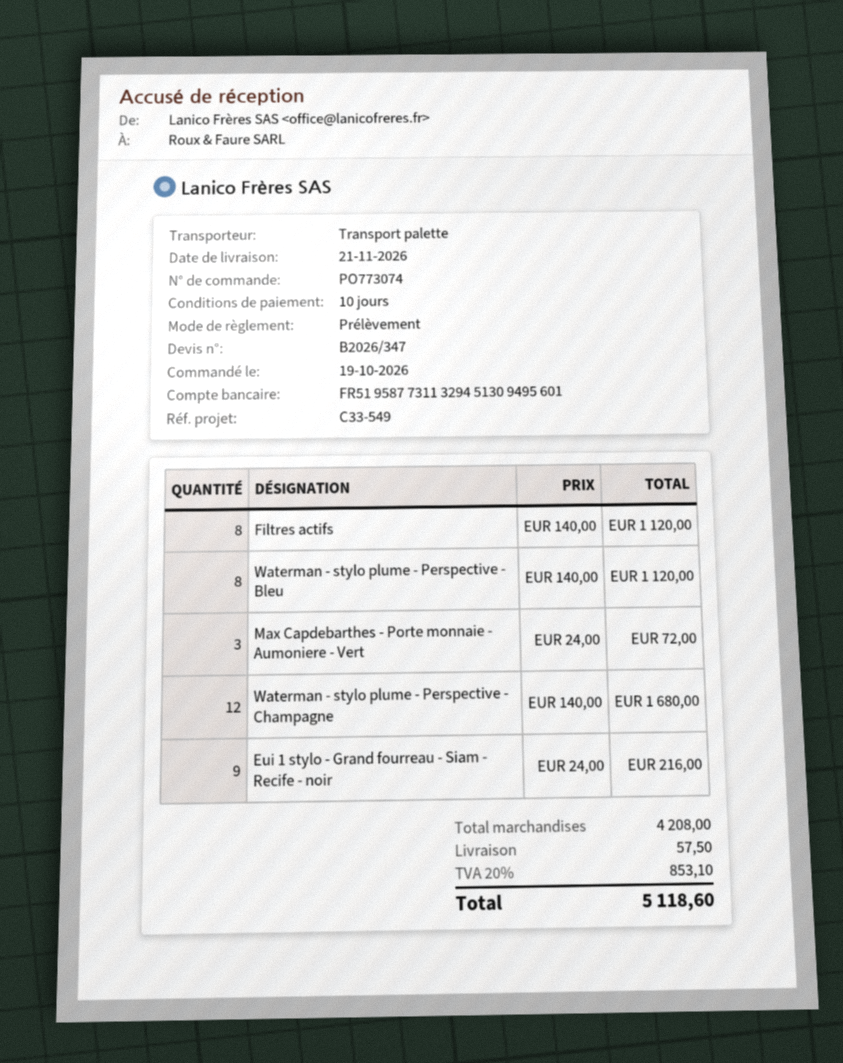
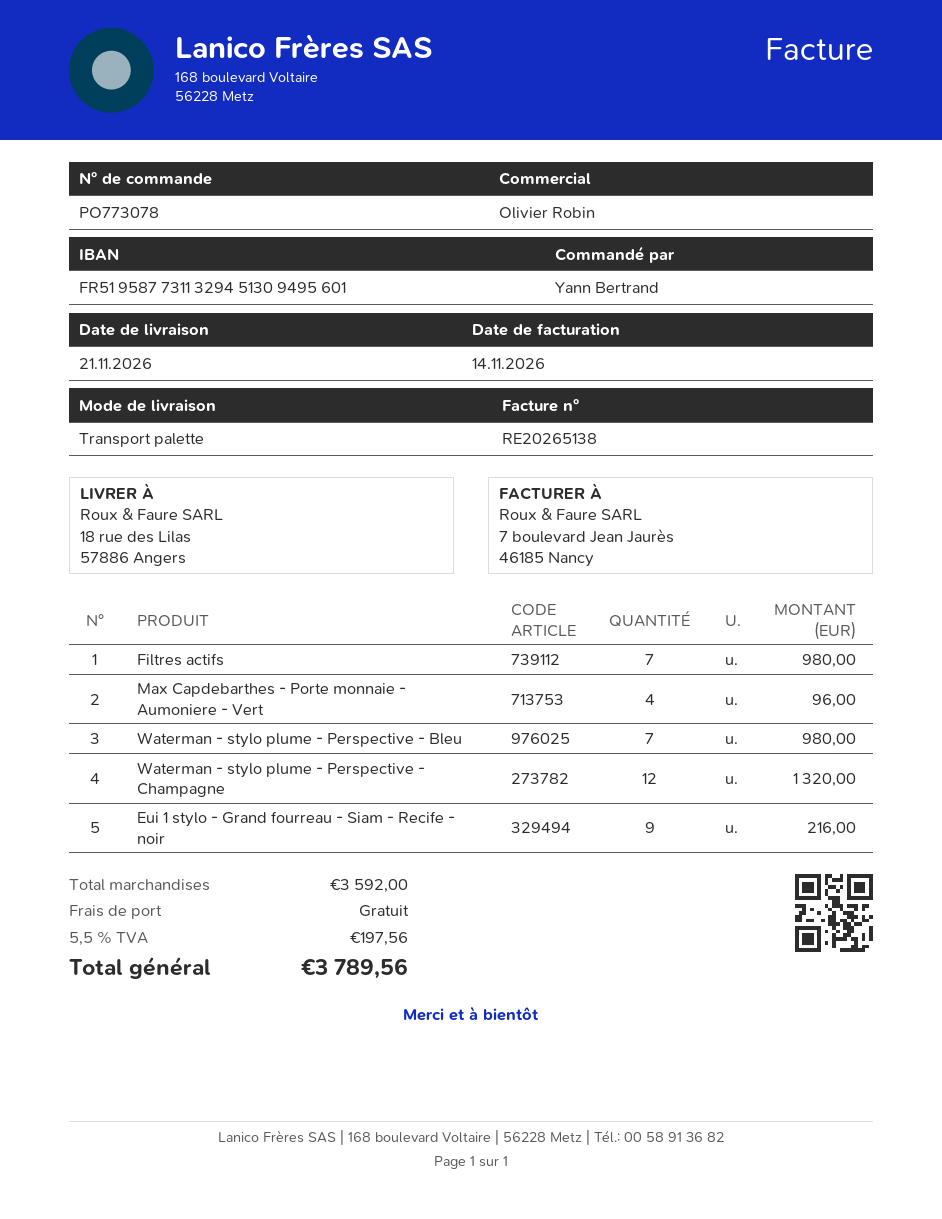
order number: PO773074 -> PO773078
Filtres actifs: 8 for 1120.00 -> 7 for 980.00
Waterman - stylo plume - Perspective - Bleu: 8 for 1120.00 -> 7 for 980.00
Max Capdebarthes - Porte monnaie - Aumoniere - Vert: 3 for 72.00 -> 4 for 96.00
Waterman - stylo plume - Perspective - Champagne: 12 for 1680.00 -> 12 for 1320.00
subtotal: 4208.00 -> 3592.00
shipping: 57.50 -> 0.00
tax: 20% = 853.10 -> 5.5% = 197.56
total: 5118.60 -> 3789.56

